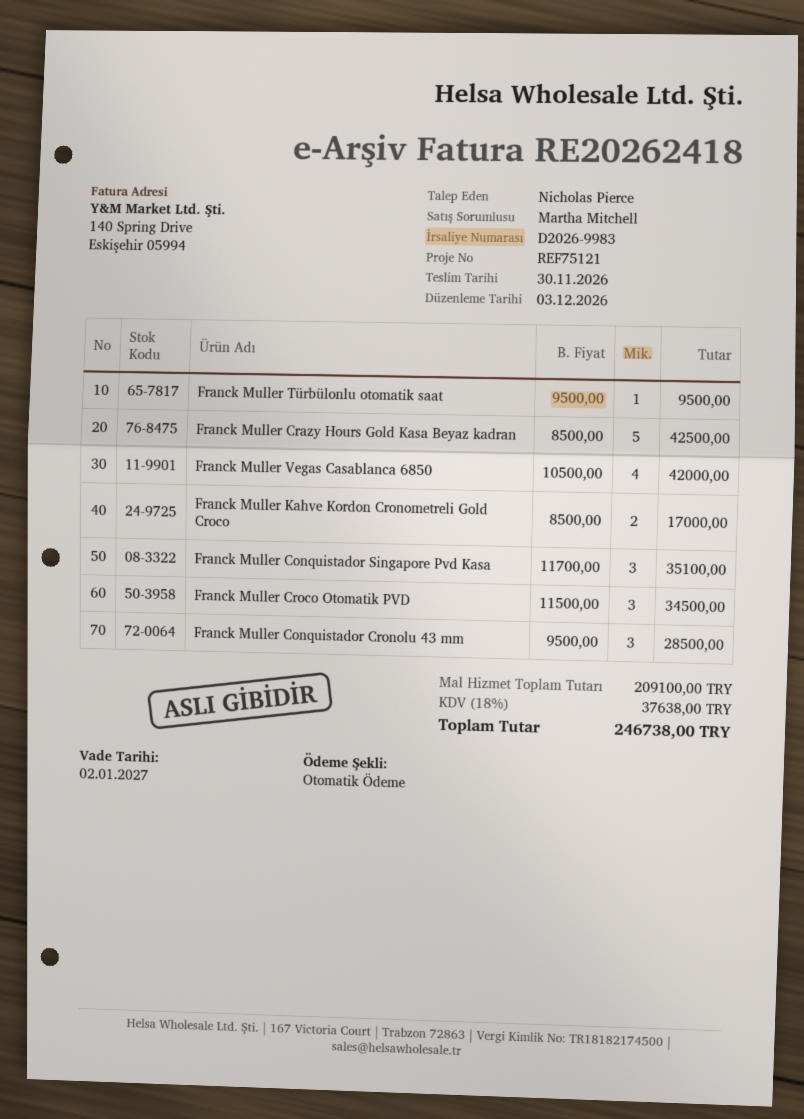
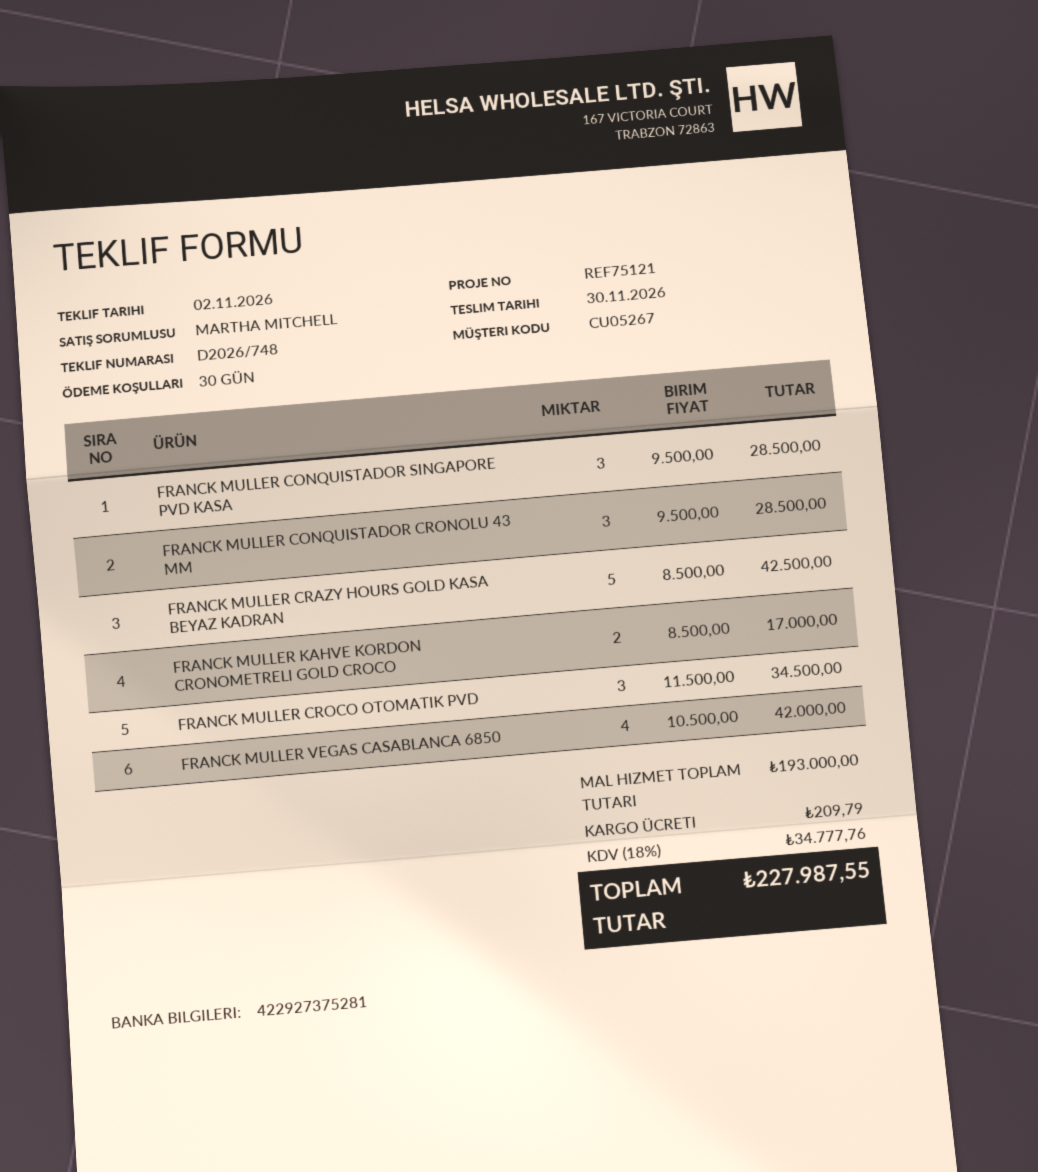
Franck Muller Türbülonlu otomatik saat: 1 x 9500.00 = 9500.00 -> none
Franck Muller Conquistador Singapore Pvd Kasa: 3 x 11700.00 = 35100.00 -> 3 x 9500.00 = 28500.00
subtotal: 209100.00 -> 193000.00
shipping: none -> 209.79
tax: 18% = 37638.00 -> 18% = 34777.76
total: 246738.00 -> 227987.55

